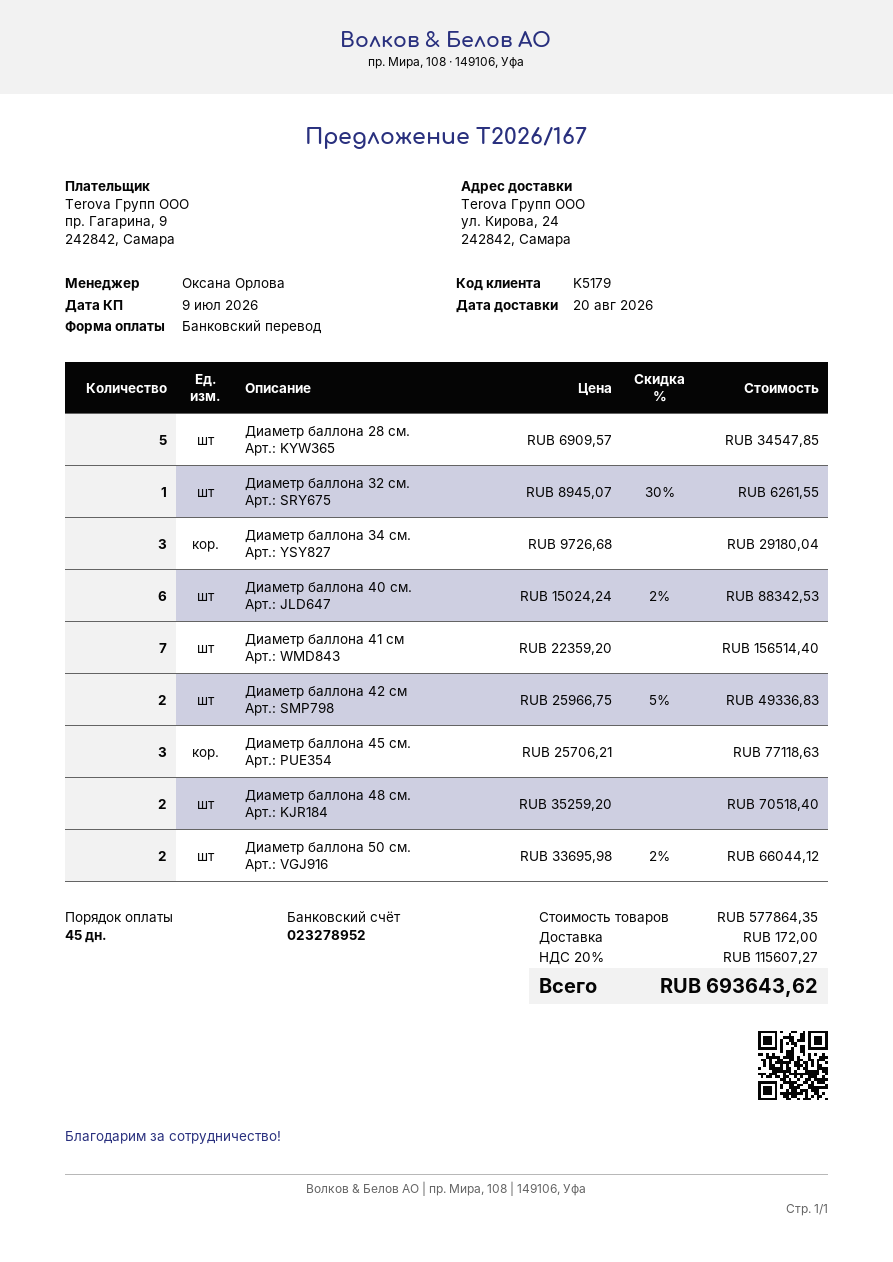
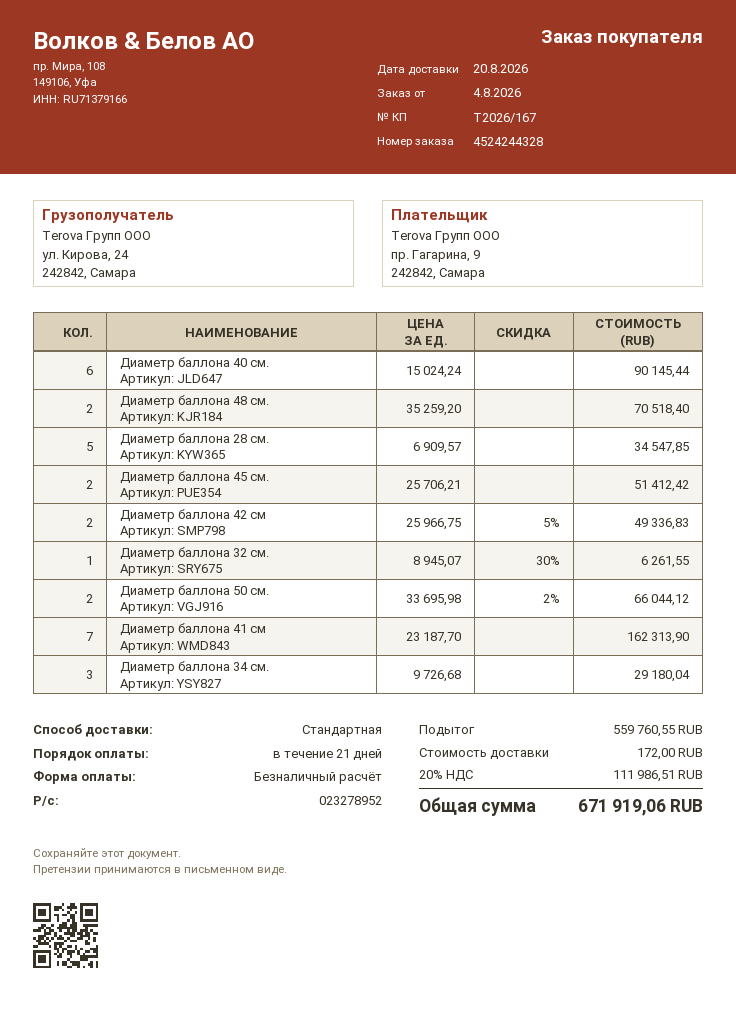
payment terms: 45 days -> 21 days
Диаметр баллона 40 см.: 6 x 15024.24 - 2% = 88342.53 -> 6 x 15024.24 = 90145.44
Диаметр баллона 41 см: 7 x 22359.20 = 156514.40 -> 7 x 23187.70 = 162313.90
Диаметр баллона 45 см.: 3 x 25706.21 = 77118.63 -> 2 x 25706.21 = 51412.42
subtotal: 577864.35 -> 559760.55
tax: 20% = 115607.27 -> 20% = 111986.51
total: 693643.62 -> 671919.06

